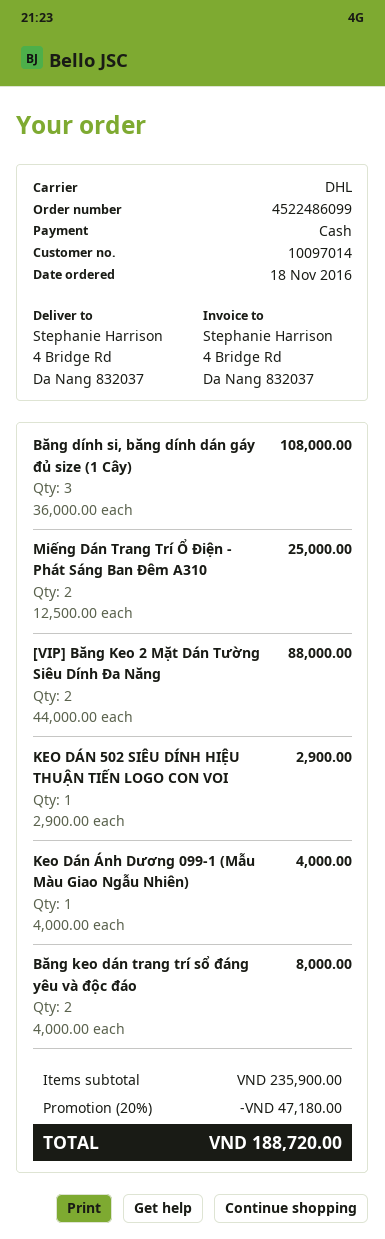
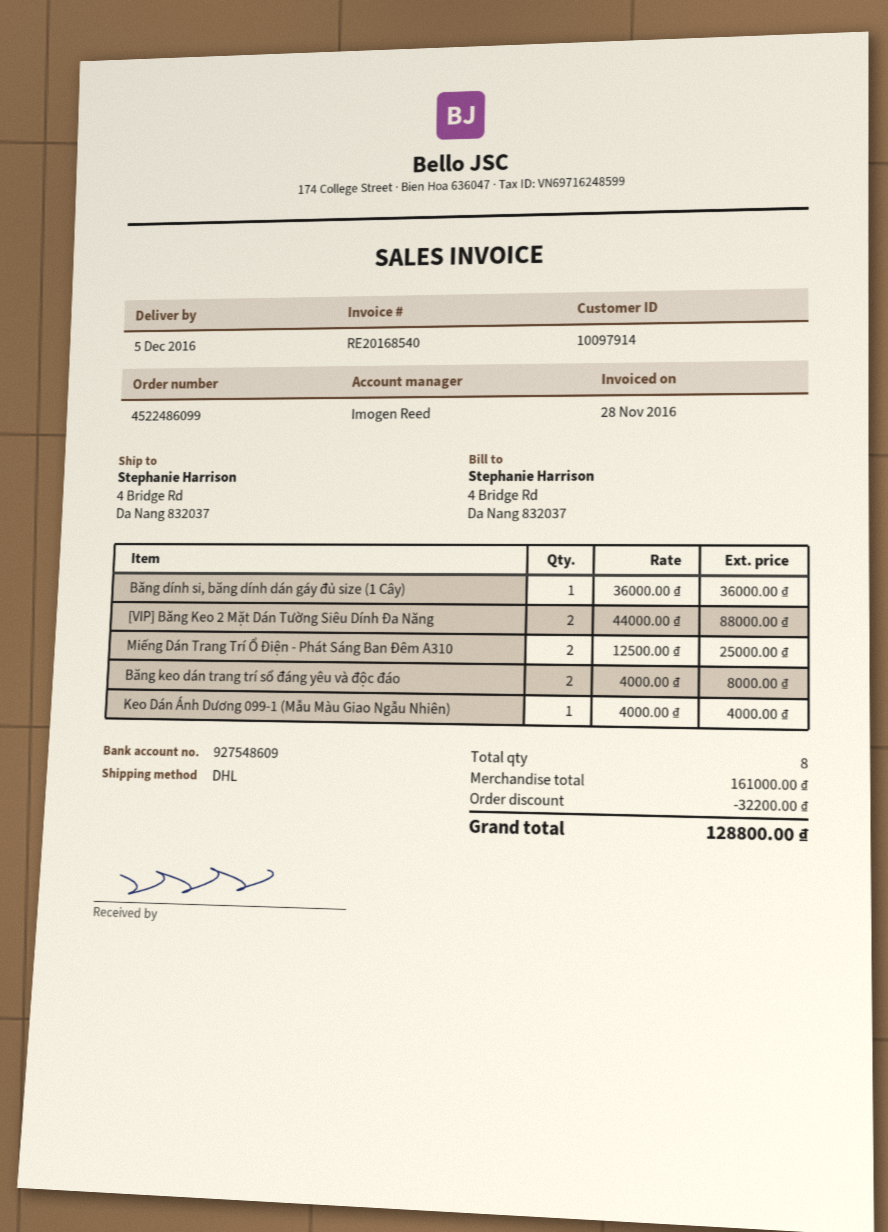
customer number: 10097014 -> 10097914
Băng dính si, băng dính dán gáy đủ size (1 Cây): 3 x 36000.00 = 108000.00 -> 1 x 36000.00 = 36000.00
KEO DÁN 502 SIÊU DÍNH HIỆU THUẬN TIẾN LOGO CON VOI: 1 x 2900.00 = 2900.00 -> none
subtotal: 235900.00 -> 161000.00
discount: 47180.00 -> 32200.00
total: 188720.00 -> 128800.00

